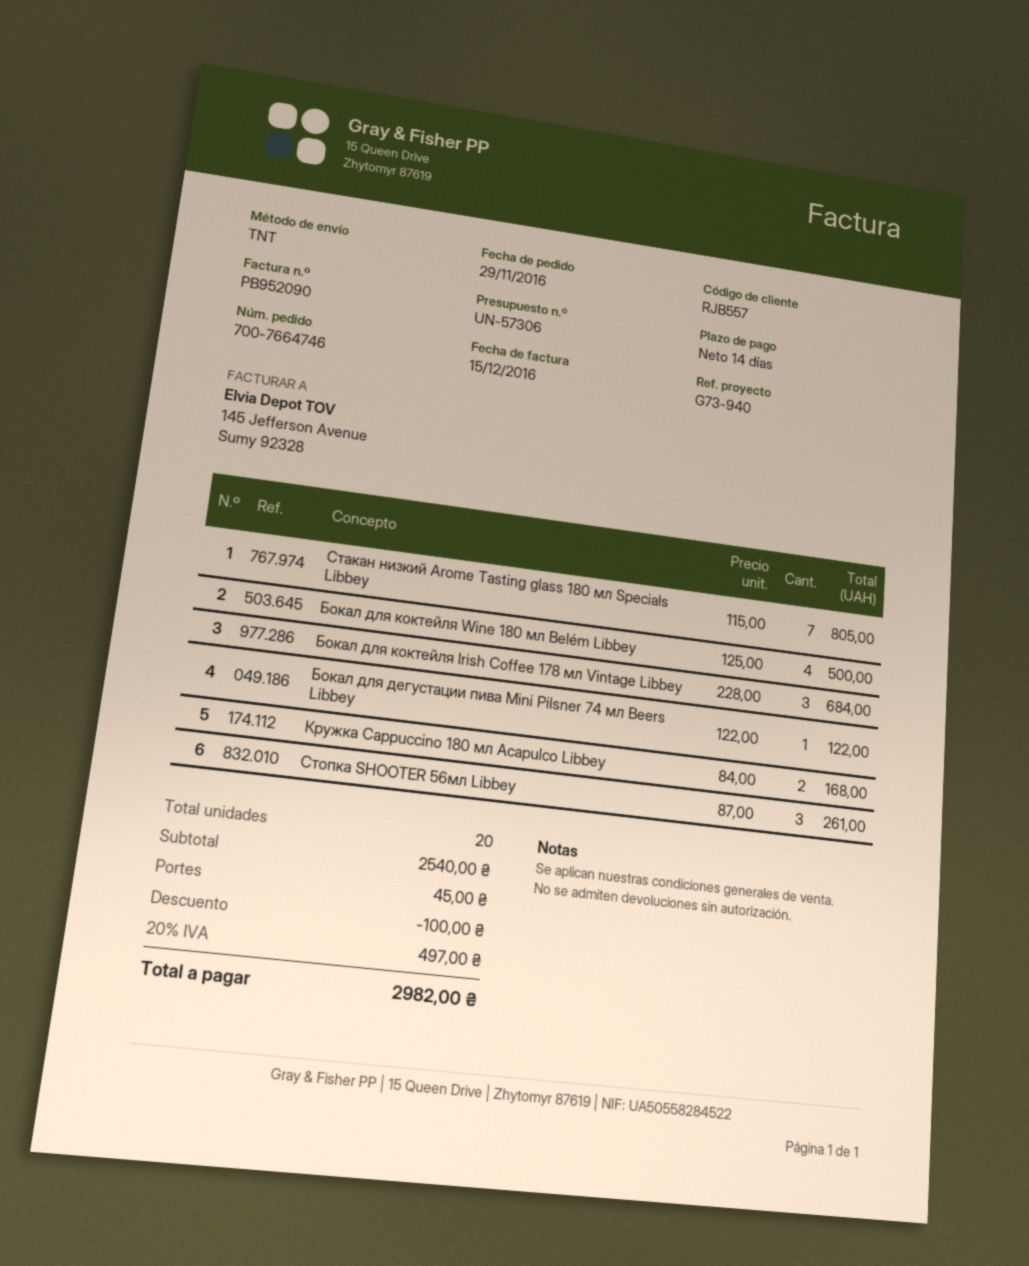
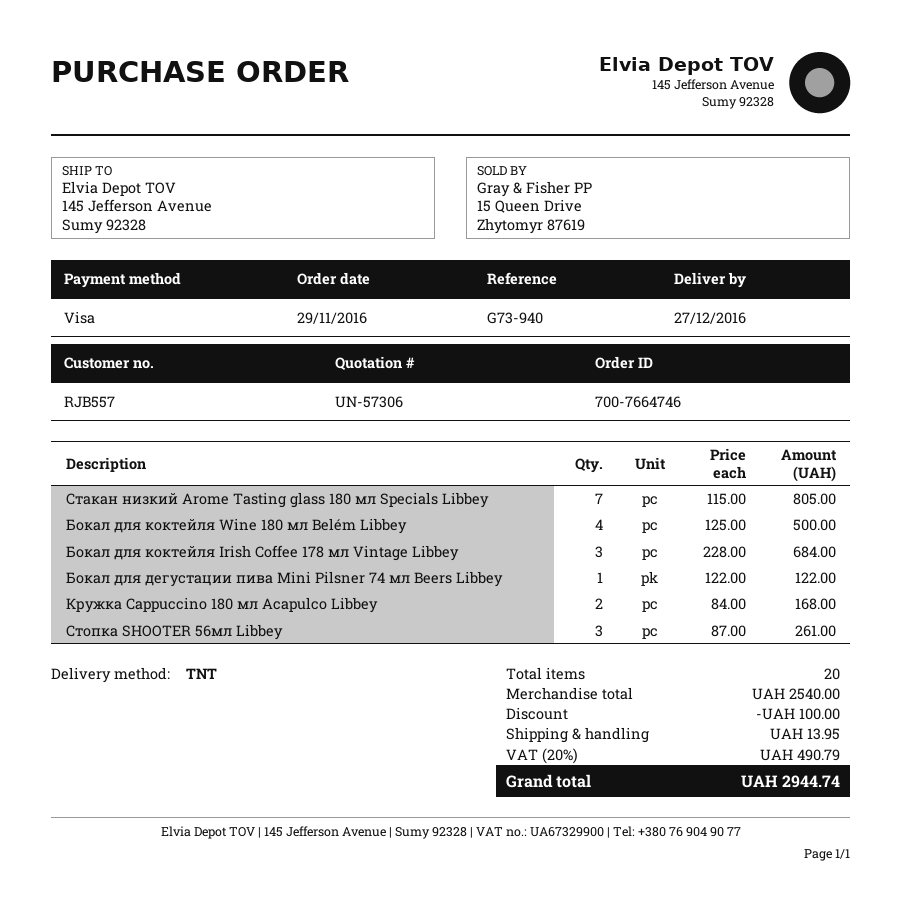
shipping: 45.00 -> 13.95
tax: 20% = 497.00 -> 20% = 490.79
total: 2982.00 -> 2944.74

